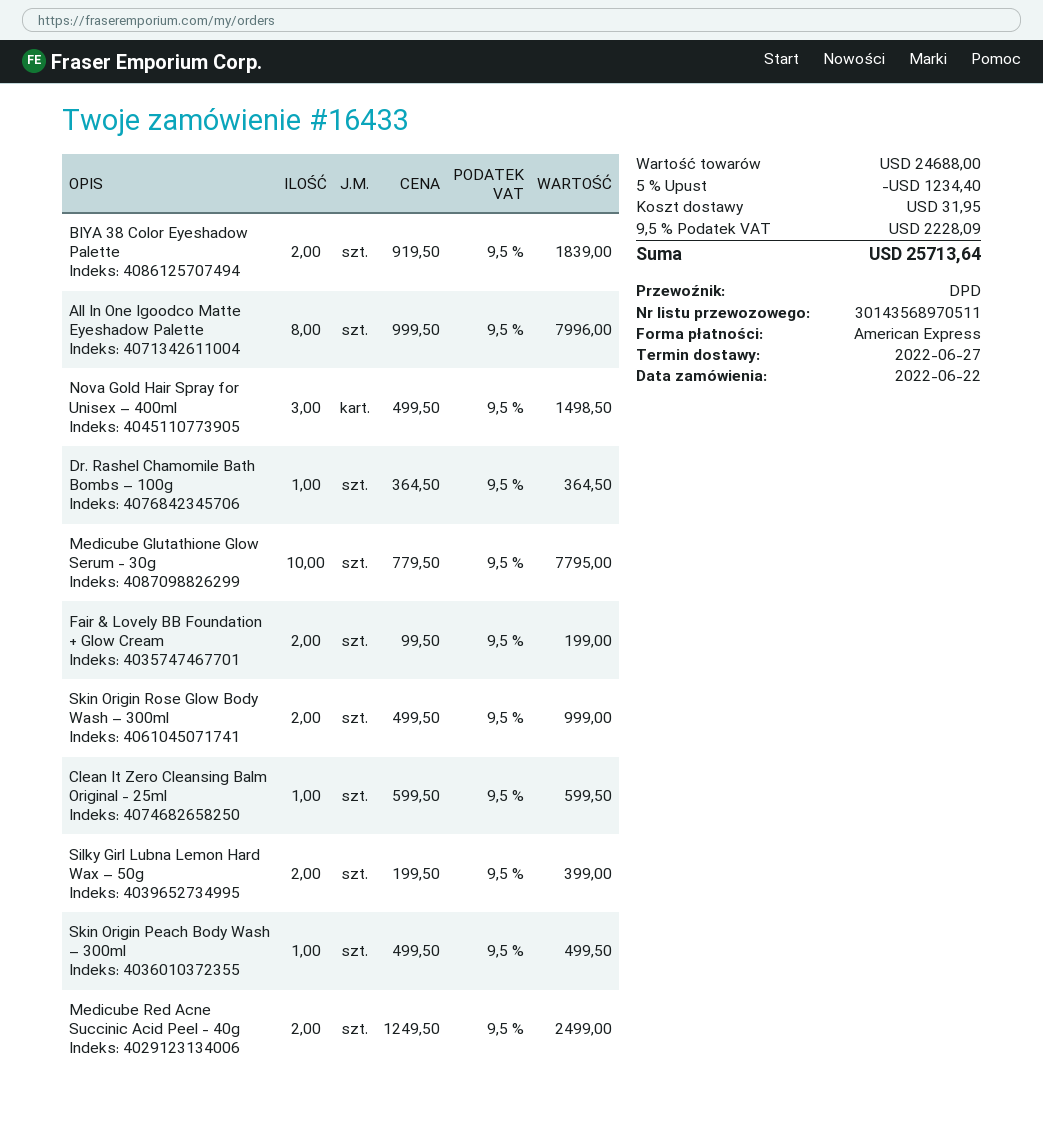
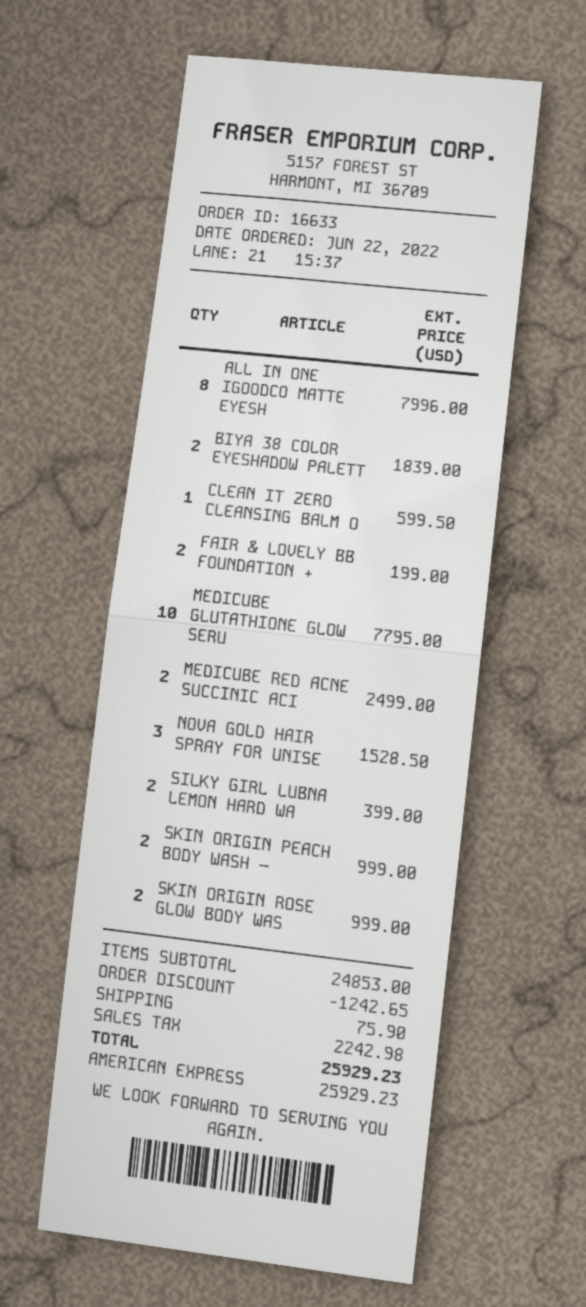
order number: 16433 -> 16633
Nova Gold Hair Spray for Unisex – 400ml: 3 for 1498.50 -> 3 for 1528.50
Dr. Rashel Chamomile Bath Bombs – 100g: 1 for 364.50 -> none
Skin Origin Peach Body Wash – 300ml: 1 for 499.50 -> 2 for 999.00
subtotal: 24688.00 -> 24853.00
discount: 1234.40 -> 1242.65
shipping: 31.95 -> 75.90
tax: 2228.09 -> 2242.98
total: 25713.64 -> 25929.23

